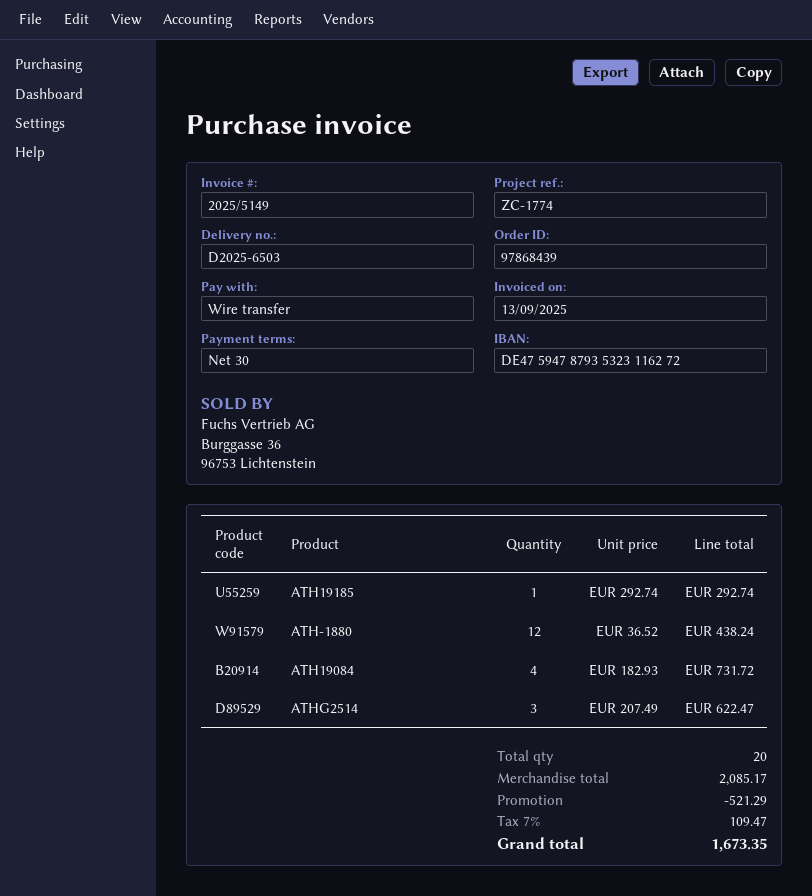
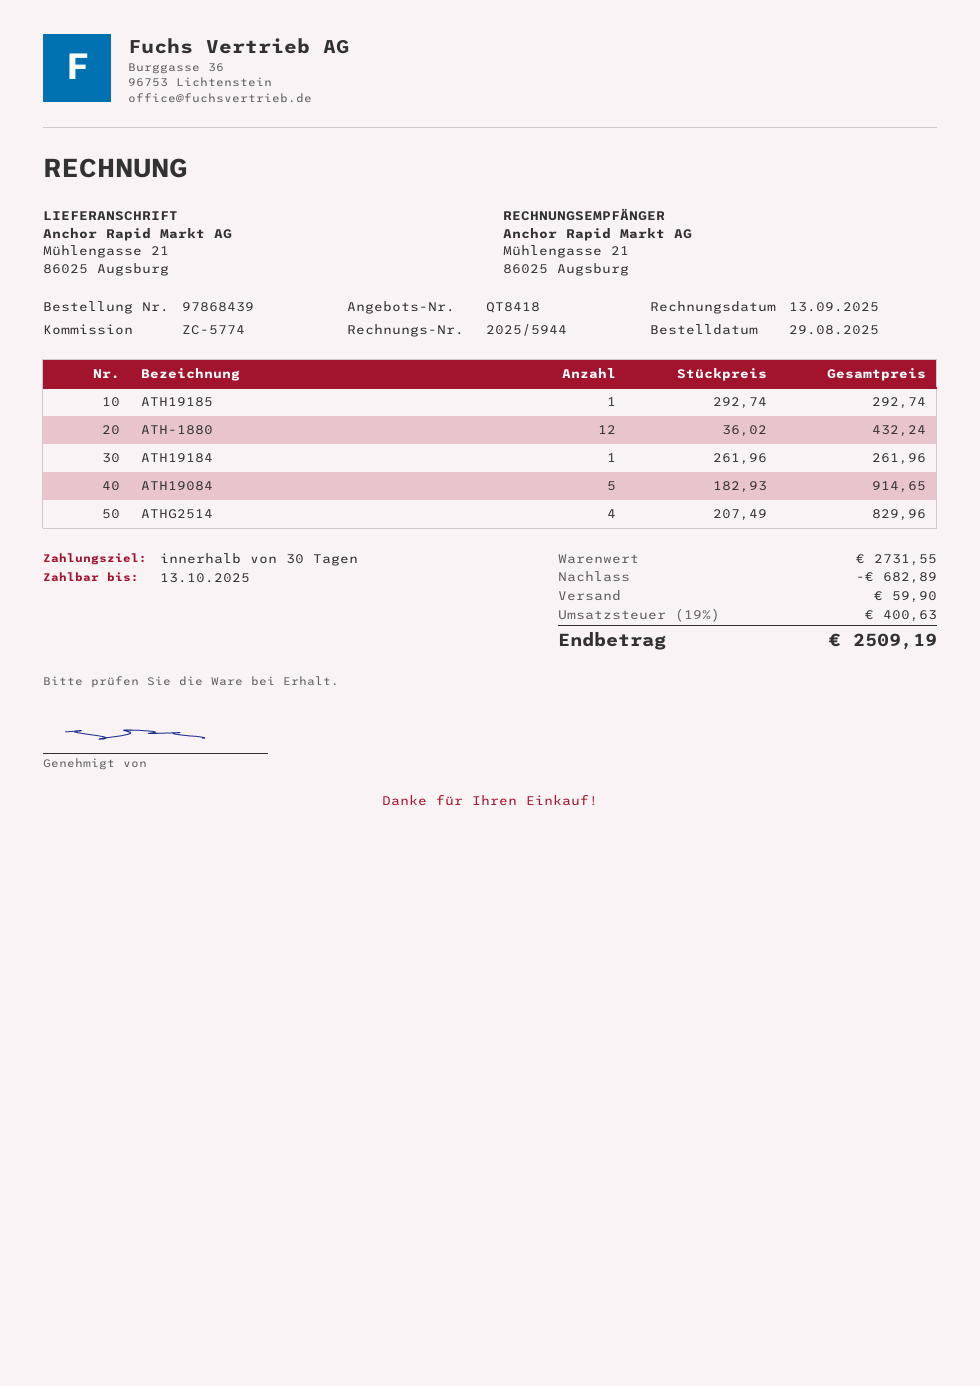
invoice number: 2025/5149 -> 2025/5944
reference: ZC-1774 -> ZC-5774
ATH-1880: 12 x 36.52 = 438.24 -> 12 x 36.02 = 432.24
ATH19084: 4 x 182.93 = 731.72 -> 5 x 182.93 = 914.65
ATHG2514: 3 x 207.49 = 622.47 -> 4 x 207.49 = 829.96
ATH19184: none -> 1 x 261.96 = 261.96
subtotal: 2085.17 -> 2731.55
discount: 521.29 -> 682.89
shipping: none -> 59.90
tax: 7% = 109.47 -> 19% = 400.63
total: 1673.35 -> 2509.19

